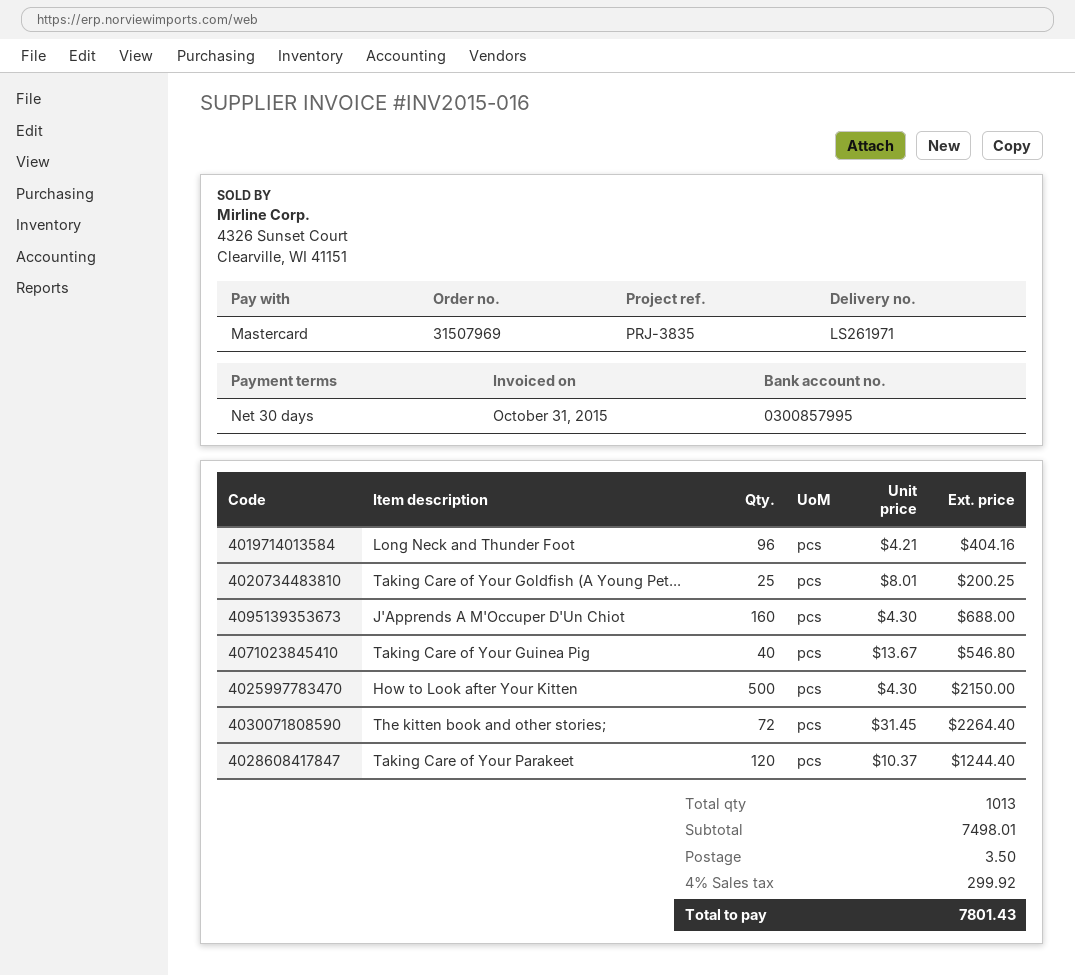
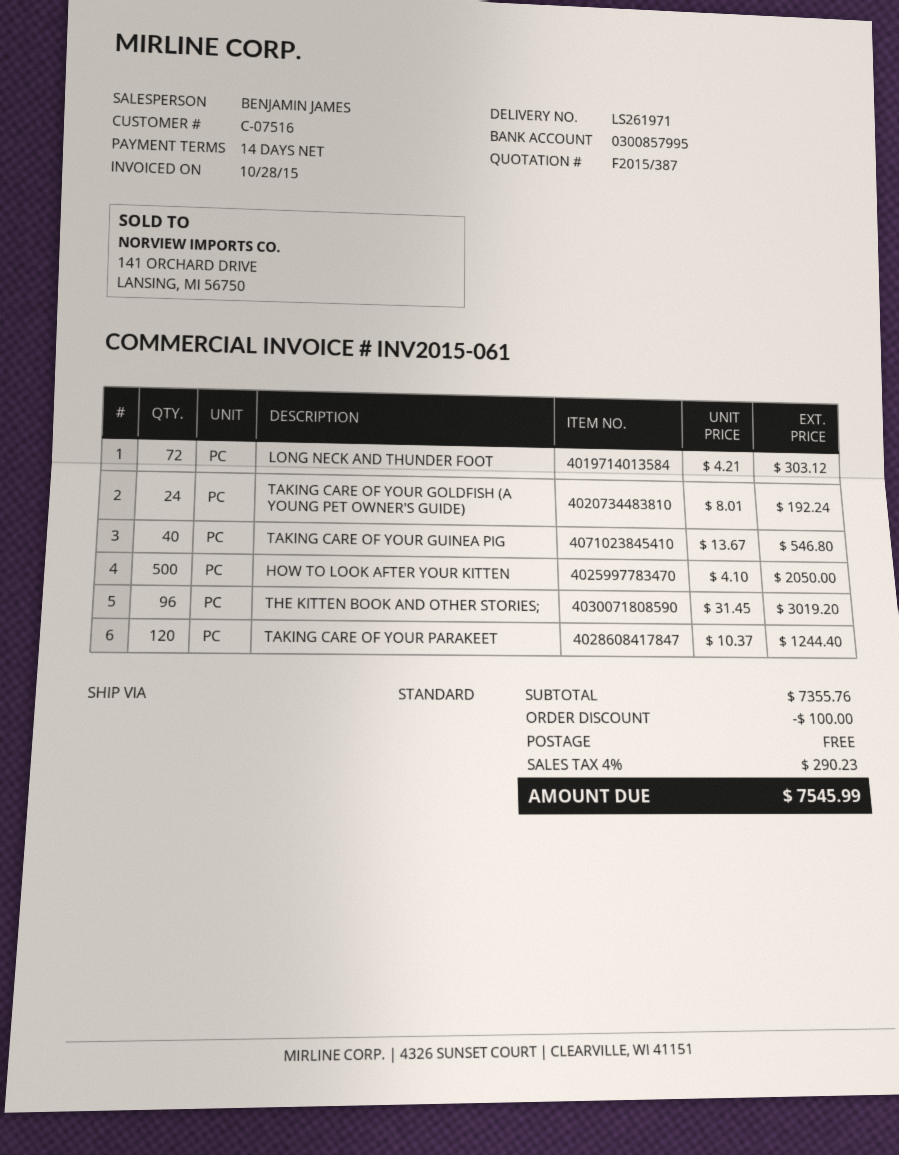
invoice number: INV2015-016 -> INV2015-061
invoice date: 2015-10-31 -> 2015-10-28
payment terms: 30 days -> 14 days
Long Neck and Thunder Foot: 96 x 4.21 = 404.16 -> 72 x 4.21 = 303.12
Taking Care of Your Goldfish (A Young Pet...: 25 x 8.01 = 200.25 -> 24 x 8.01 = 192.24
J'Apprends A M'Occuper D'Un Chiot: 160 x 4.30 = 688.00 -> none
How to Look after Your Kitten: 500 x 4.30 = 2150.00 -> 500 x 4.10 = 2050.00
The kitten book and other stories;: 72 x 31.45 = 2264.40 -> 96 x 31.45 = 3019.20
subtotal: 7498.01 -> 7355.76
discount: none -> 100.00
shipping: 3.50 -> 0.00
tax: 4% = 299.92 -> 4% = 290.23
total: 7801.43 -> 7545.99

